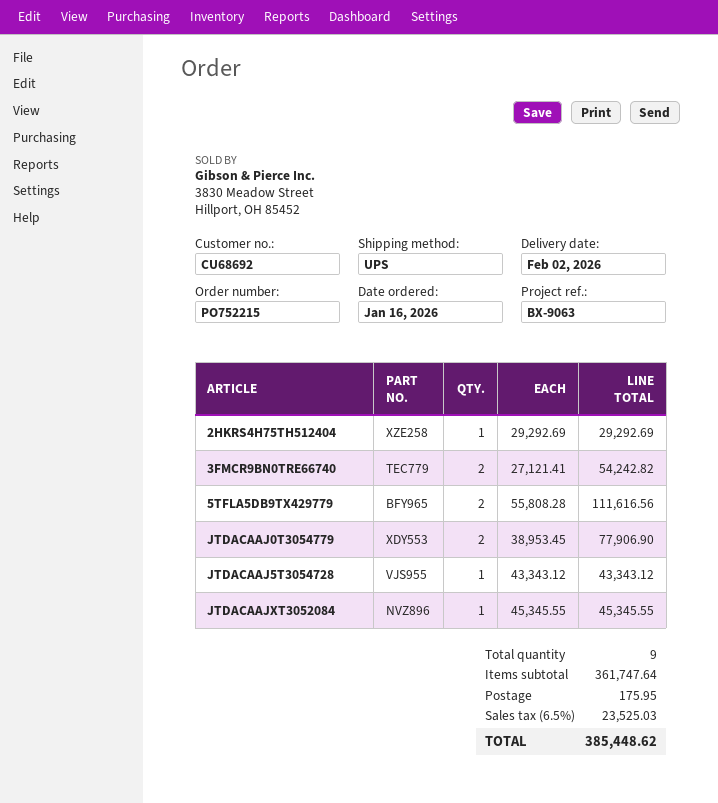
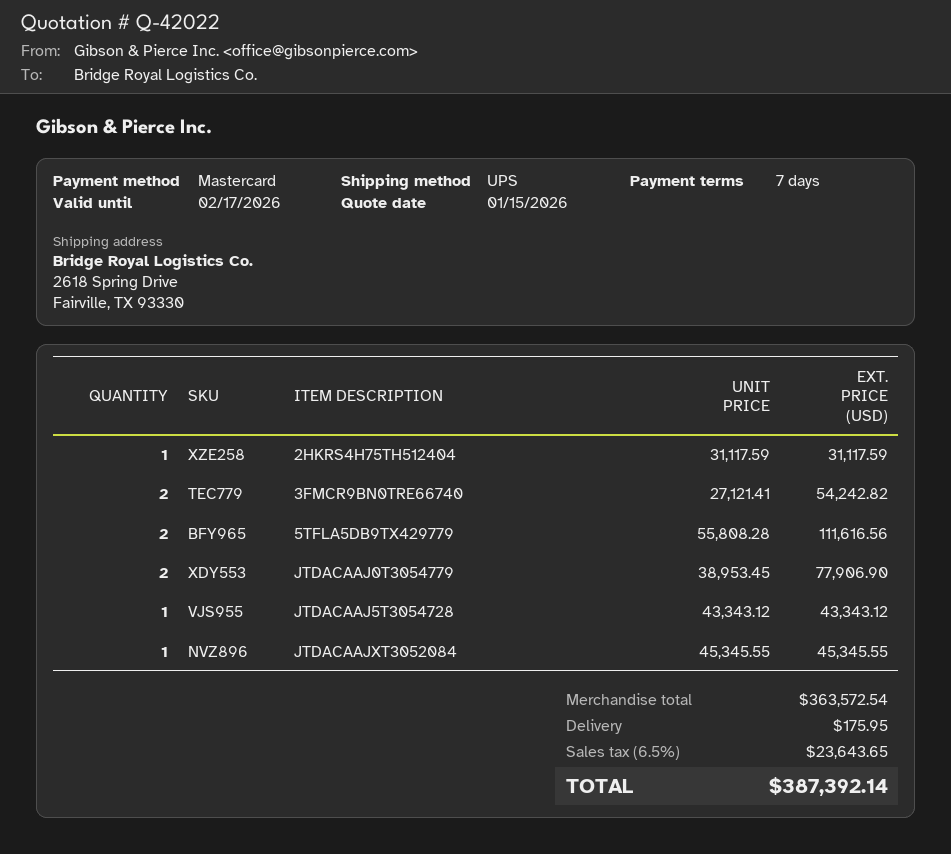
2HKRS4H75TH512404: 1 x 29292.69 = 29292.69 -> 1 x 31117.59 = 31117.59
subtotal: 361747.64 -> 363572.54
tax: 6.5% = 23525.03 -> 6.5% = 23643.65
total: 385448.62 -> 387392.14

